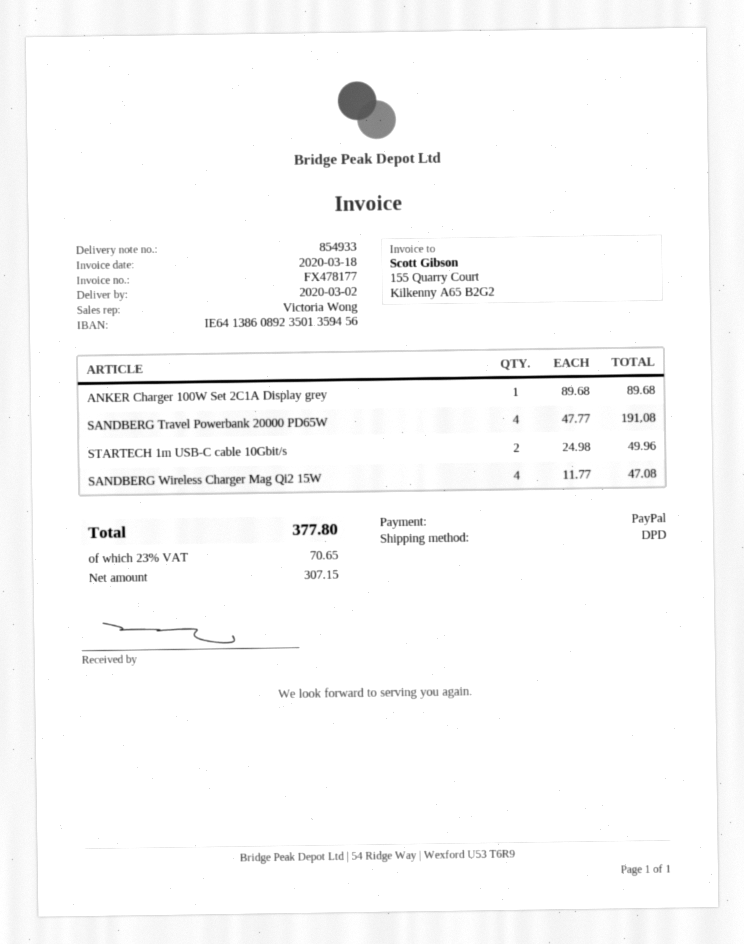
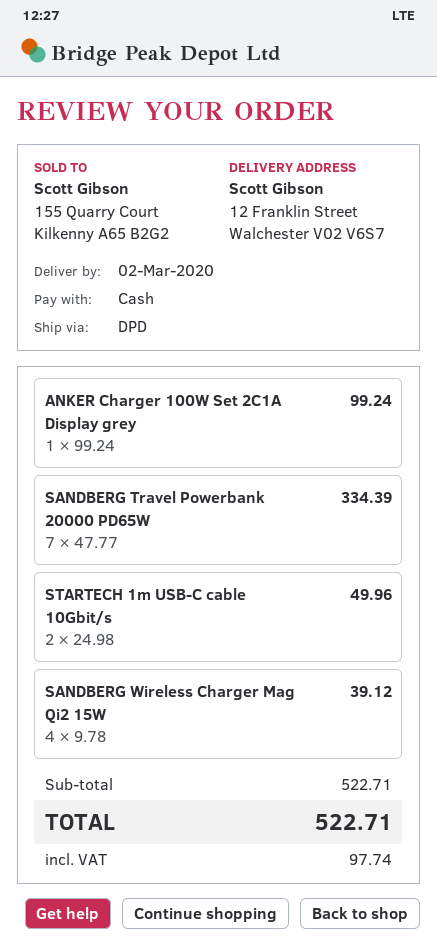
payment method: PayPal -> cash
ANKER Charger 100W Set 2C1A Display grey: 1 x 89.68 = 89.68 -> 1 x 99.24 = 99.24
SANDBERG Travel Powerbank 20000 PD65W: 4 x 47.77 = 191.08 -> 7 x 47.77 = 334.39
SANDBERG Wireless Charger Mag Qi2 15W: 4 x 11.77 = 47.08 -> 4 x 9.78 = 39.12
tax: 70.65 -> 97.74
total: 377.80 -> 522.71

